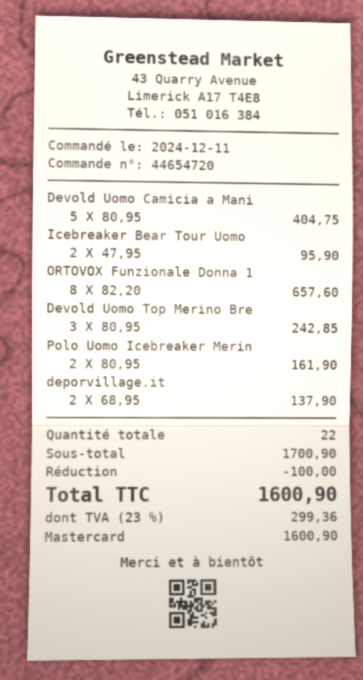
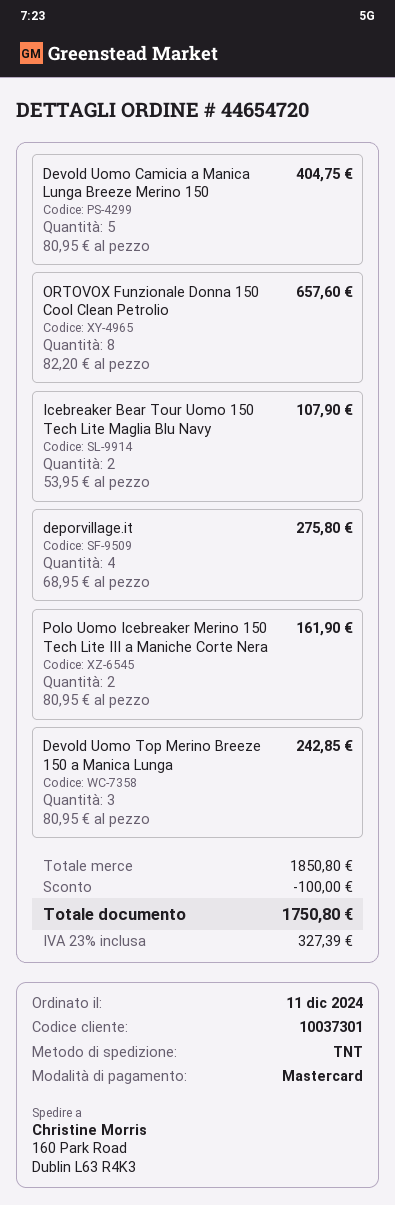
Icebreaker Bear Tour Uomo: 2 x 47.95 = 95.90 -> 2 x 53.95 = 107.90
deporvillage.it: 2 x 68.95 = 137.90 -> 4 x 68.95 = 275.80
subtotal: 1700.90 -> 1850.80
tax: 23% = 299.36 -> 23% = 327.39
total: 1600.90 -> 1750.80

